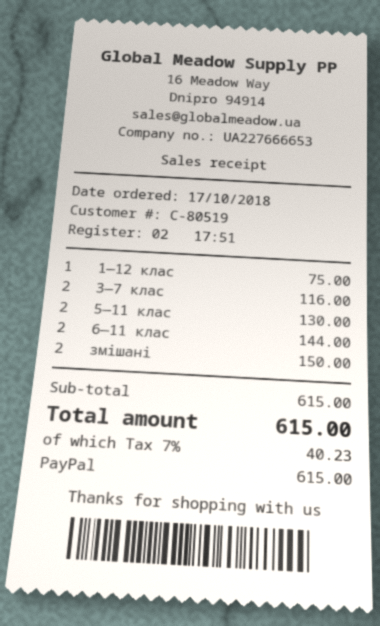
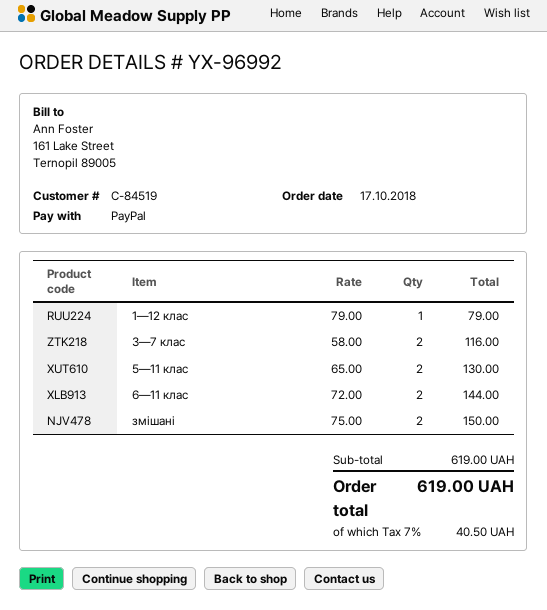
customer number: C-80519 -> C-84519
1—12 клас: 1 for 75.00 -> 1 for 79.00
subtotal: 615.00 -> 619.00
tax: 7% = 40.23 -> 7% = 40.50
total: 615.00 -> 619.00

